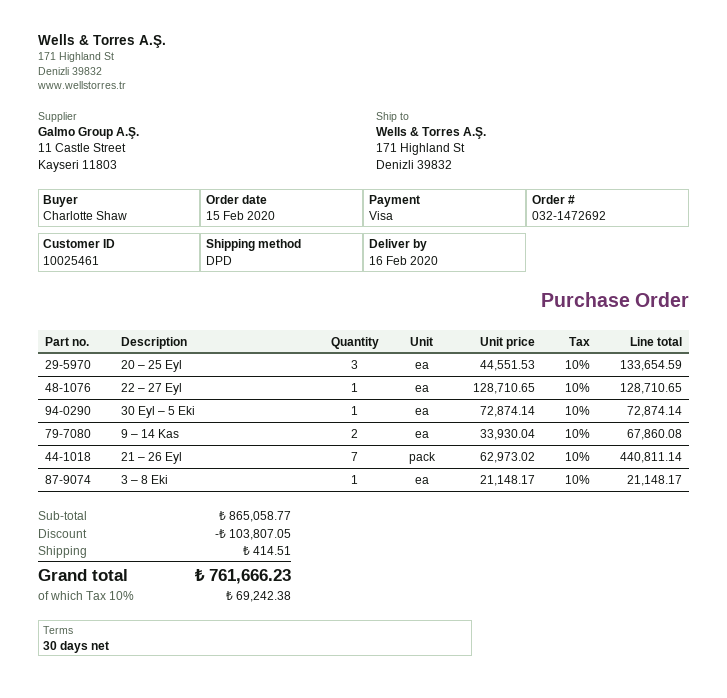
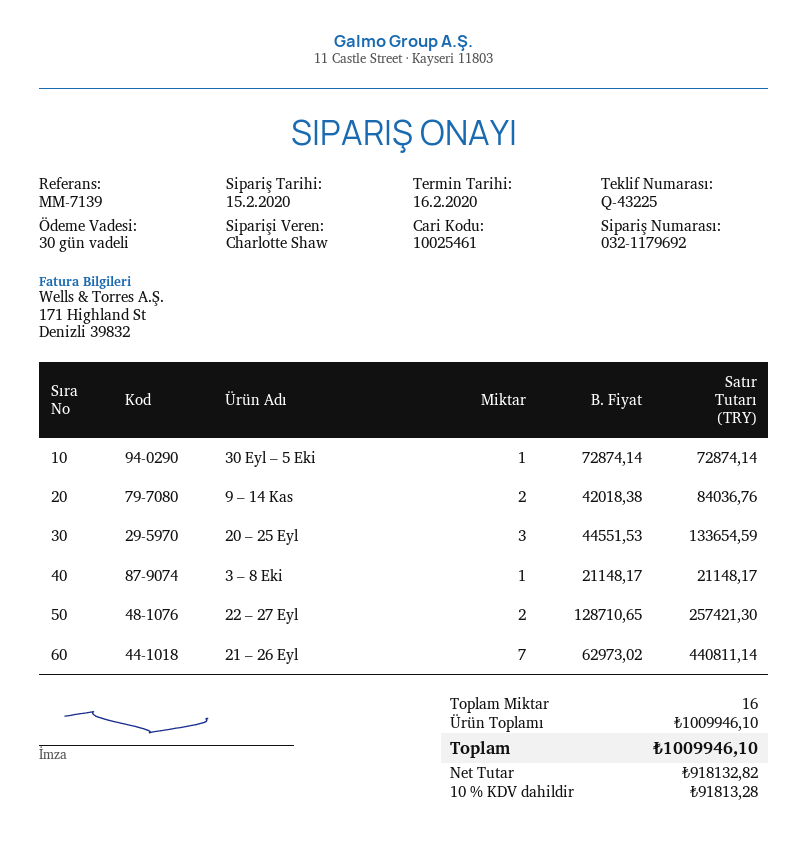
order number: 032-1472692 -> 032-1179692
22 – 27 Eyl: 1 x 128710.65 = 128710.65 -> 2 x 128710.65 = 257421.30
9 – 14 Kas: 2 x 33930.04 = 67860.08 -> 2 x 42018.38 = 84036.76
subtotal: 865058.77 -> 1009946.10
discount: 103807.05 -> none
shipping: 414.51 -> none
tax: 10% = 69242.38 -> 10% = 91813.28
total: 761666.23 -> 1009946.10

